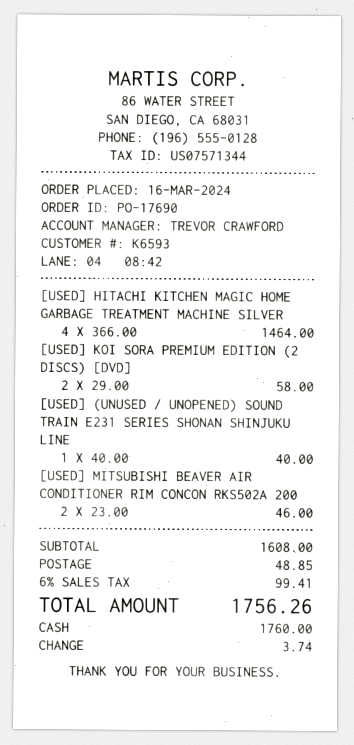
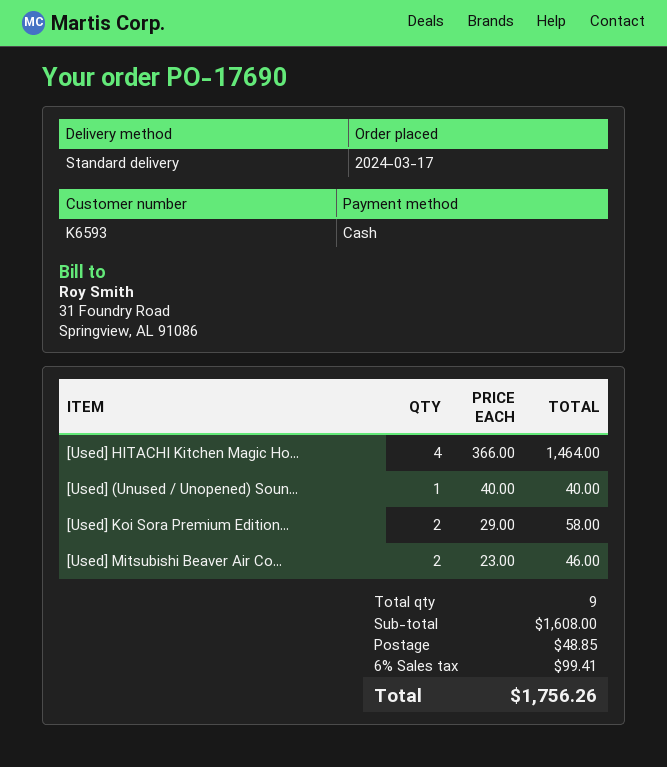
order date: 2024-03-16 -> 2024-03-17

